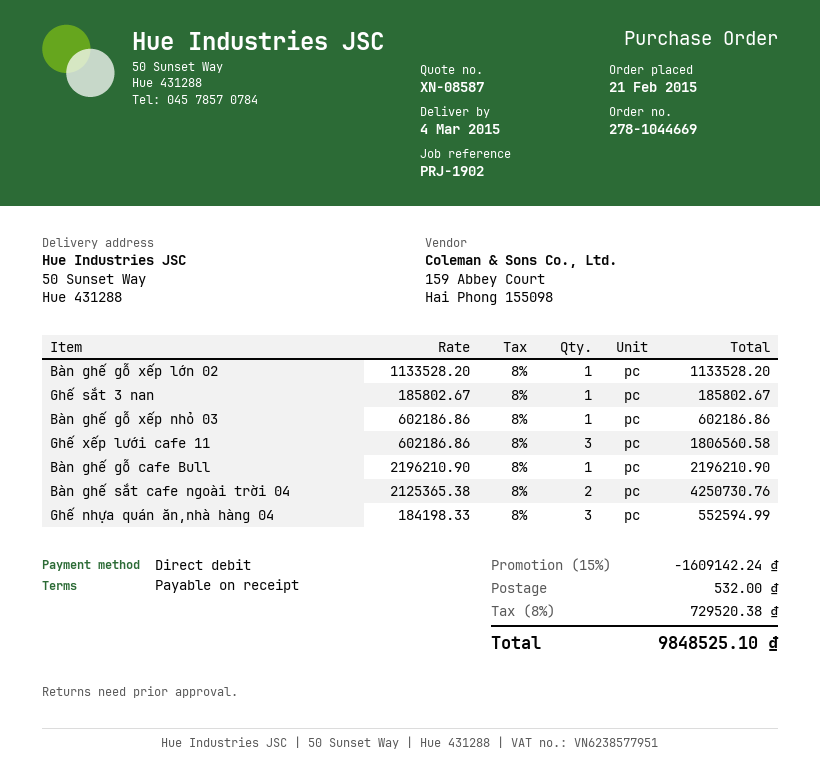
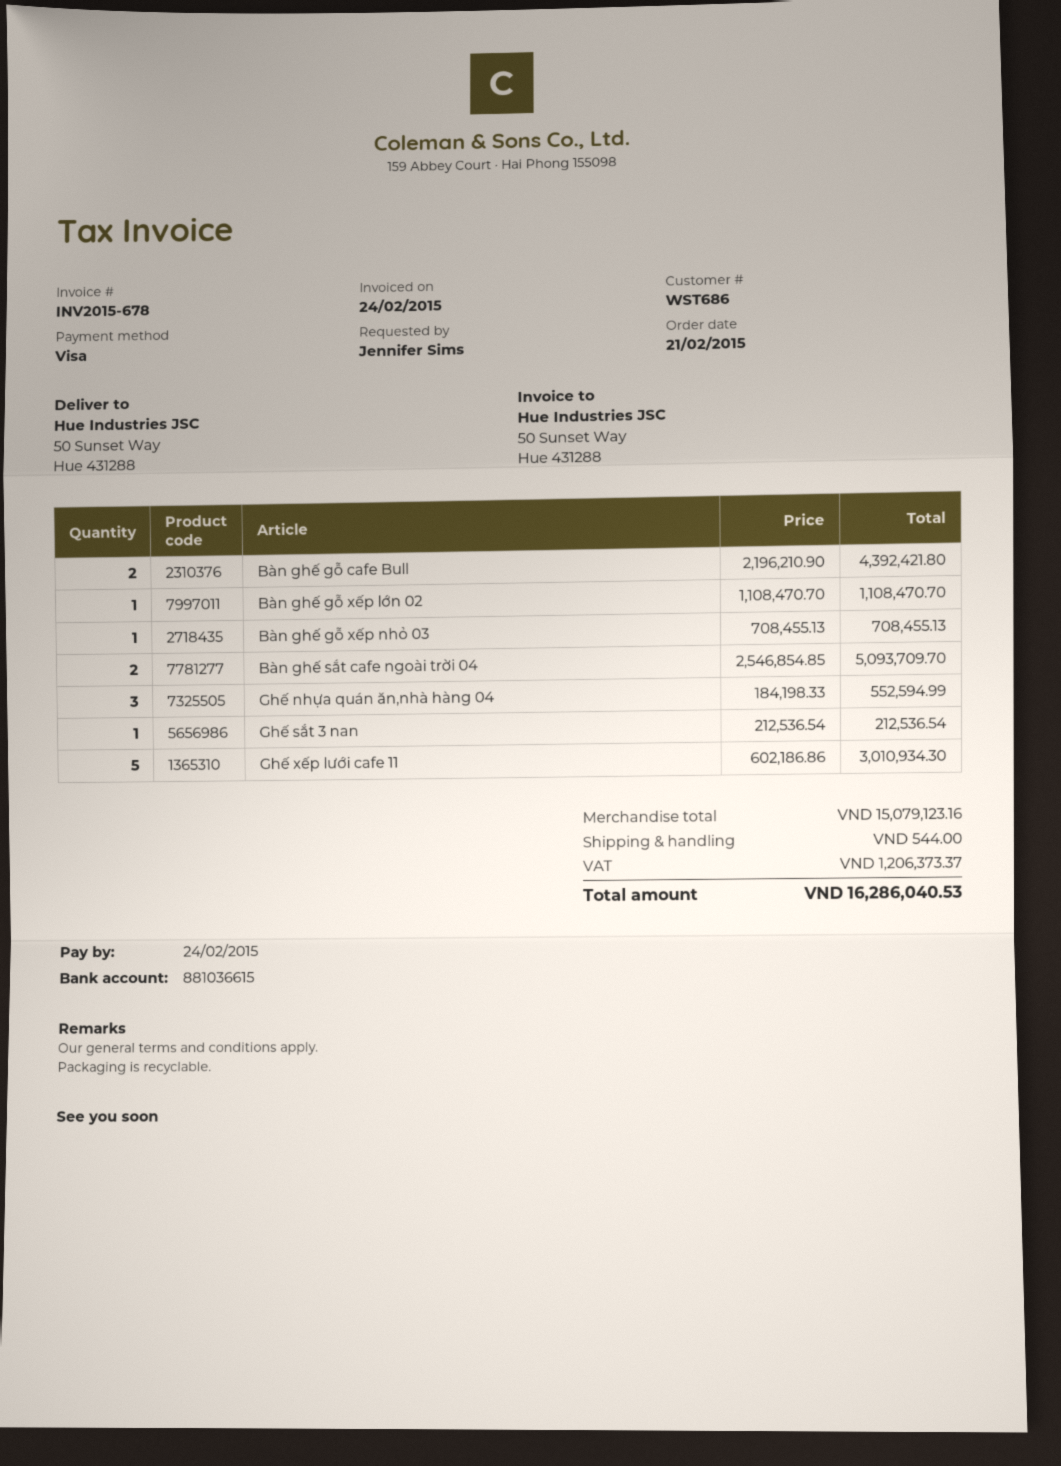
payment method: direct debit -> Visa
Bàn ghế gỗ xếp lớn 02: 1 x 1133528.20 = 1133528.20 -> 1 x 1108470.70 = 1108470.70
Ghế sắt 3 nan: 1 x 185802.67 = 185802.67 -> 1 x 212536.54 = 212536.54
Bàn ghế gỗ xếp nhỏ 03: 1 x 602186.86 = 602186.86 -> 1 x 708455.13 = 708455.13
Ghế xếp lưới cafe 11: 3 x 602186.86 = 1806560.58 -> 5 x 602186.86 = 3010934.30
Bàn ghế gỗ cafe Bull: 1 x 2196210.90 = 2196210.90 -> 2 x 2196210.90 = 4392421.80
Bàn ghế sắt cafe ngoài trời 04: 2 x 2125365.38 = 4250730.76 -> 2 x 2546854.85 = 5093709.70
discount: 15% = 1609142.24 -> none
shipping: 532.00 -> 544.00
tax: 729520.38 -> 1206373.37
total: 9848525.10 -> 16286040.53

